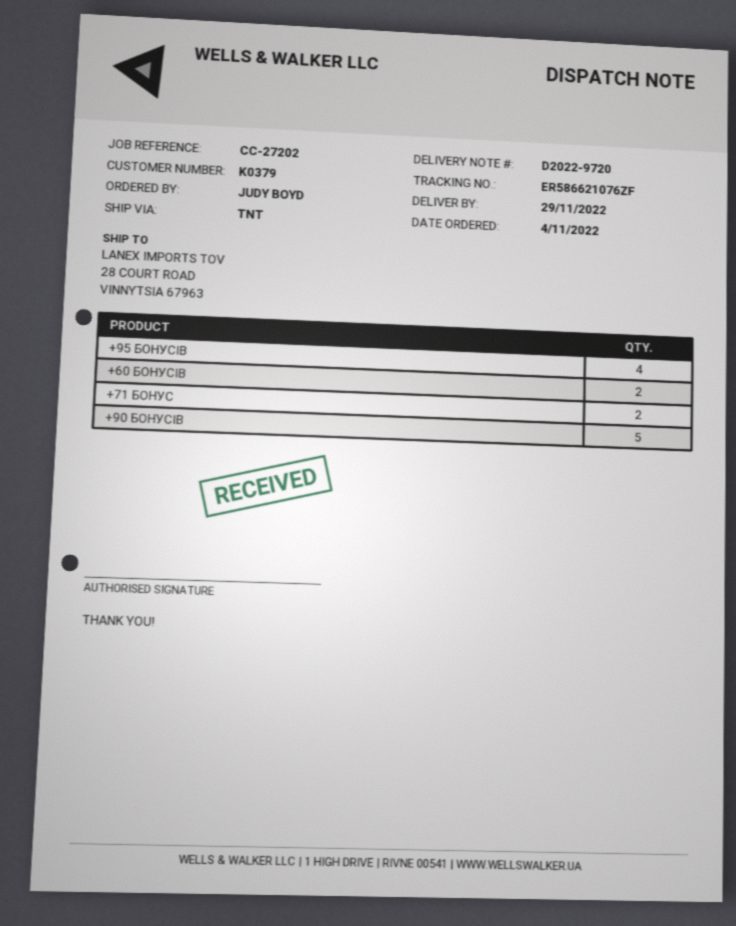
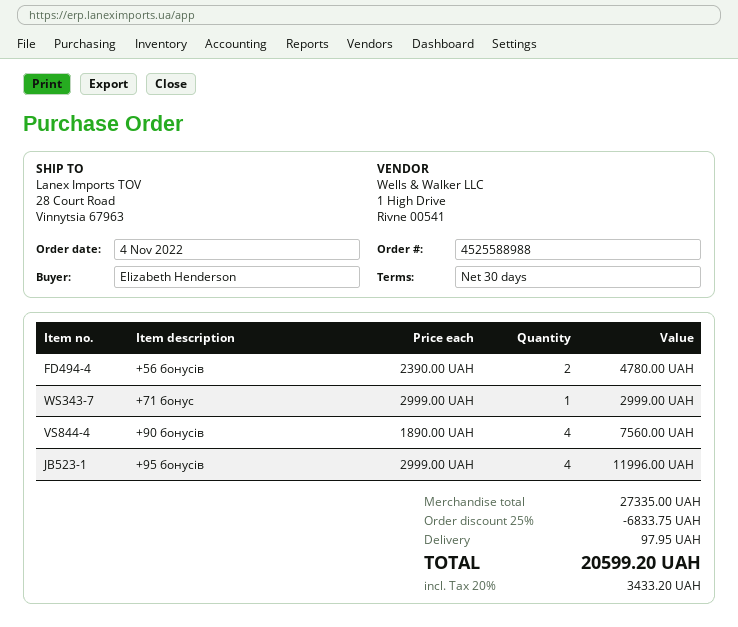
ordered by: JUDY BOYD -> Elizabeth Henderson
+60 БОНУСІВ: 2 -> none
+71 БОНУС: 2 -> 1
+90 БОНУСІВ: 5 -> 4
+56 бонусів: none -> 2

